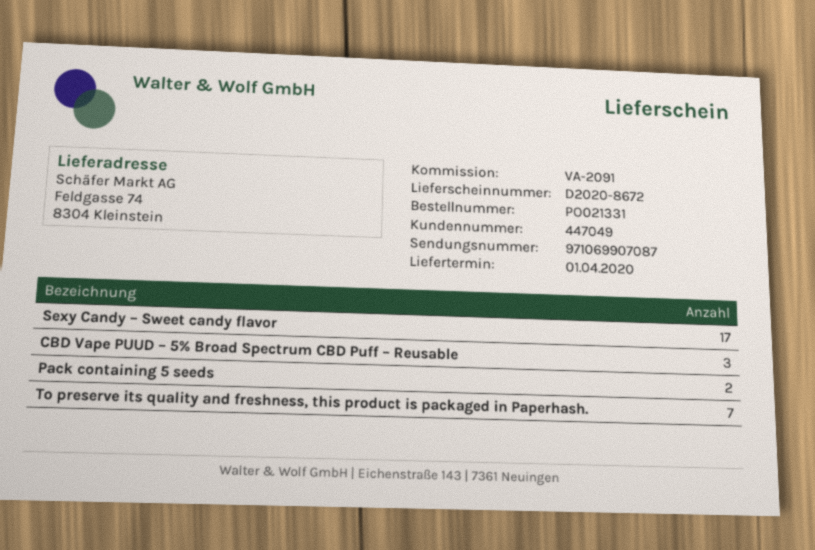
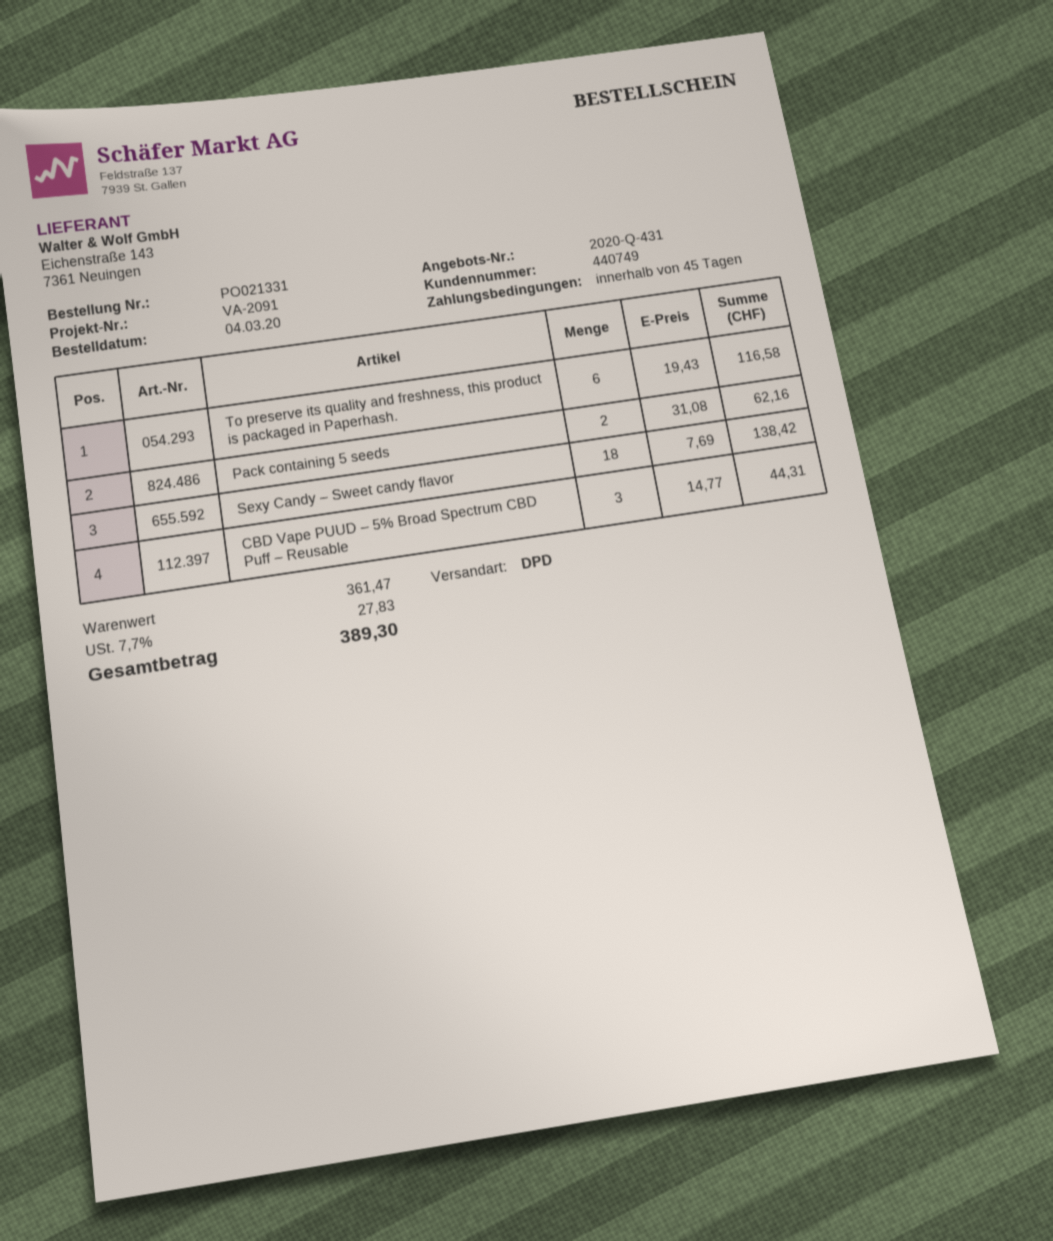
customer number: 447049 -> 440749
Sexy Candy – Sweet candy flavor: 17 -> 18
To preserve its quality and freshness, this product is packaged in Paperhash.: 7 -> 6

